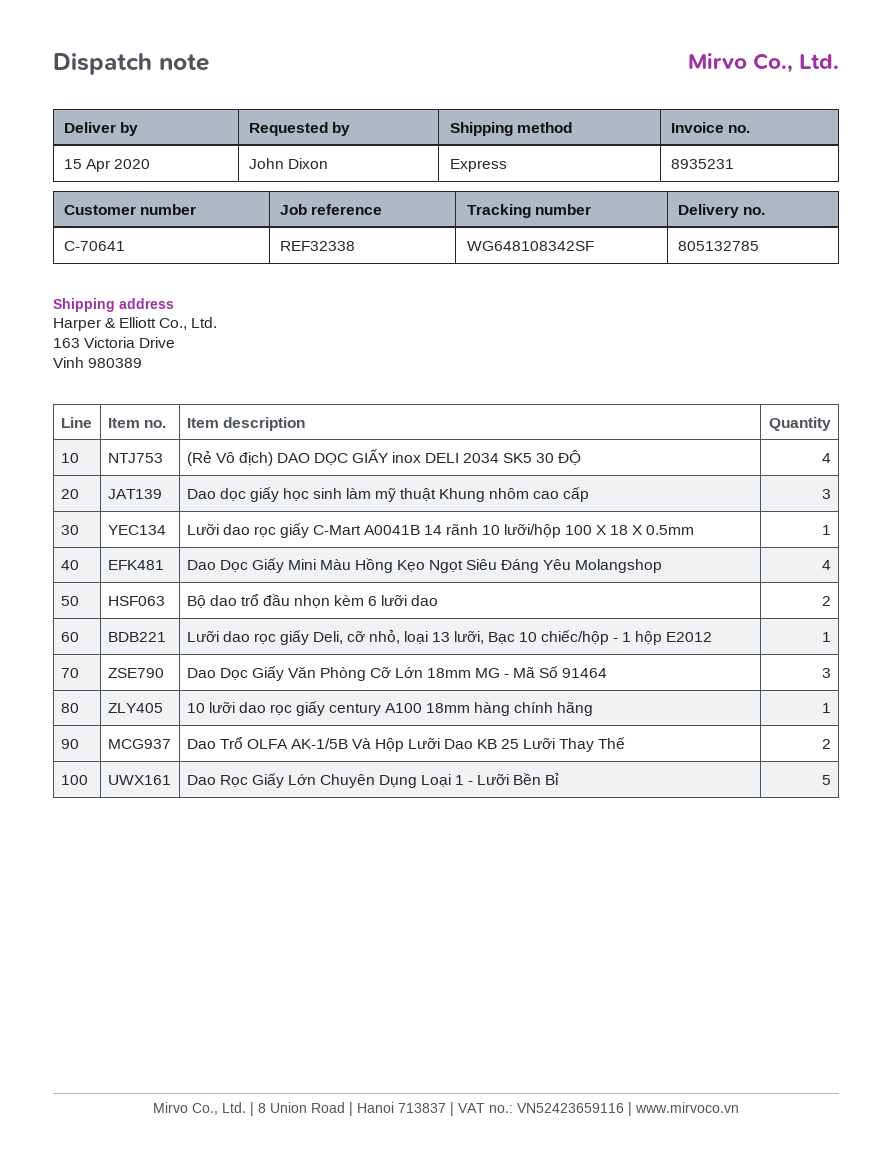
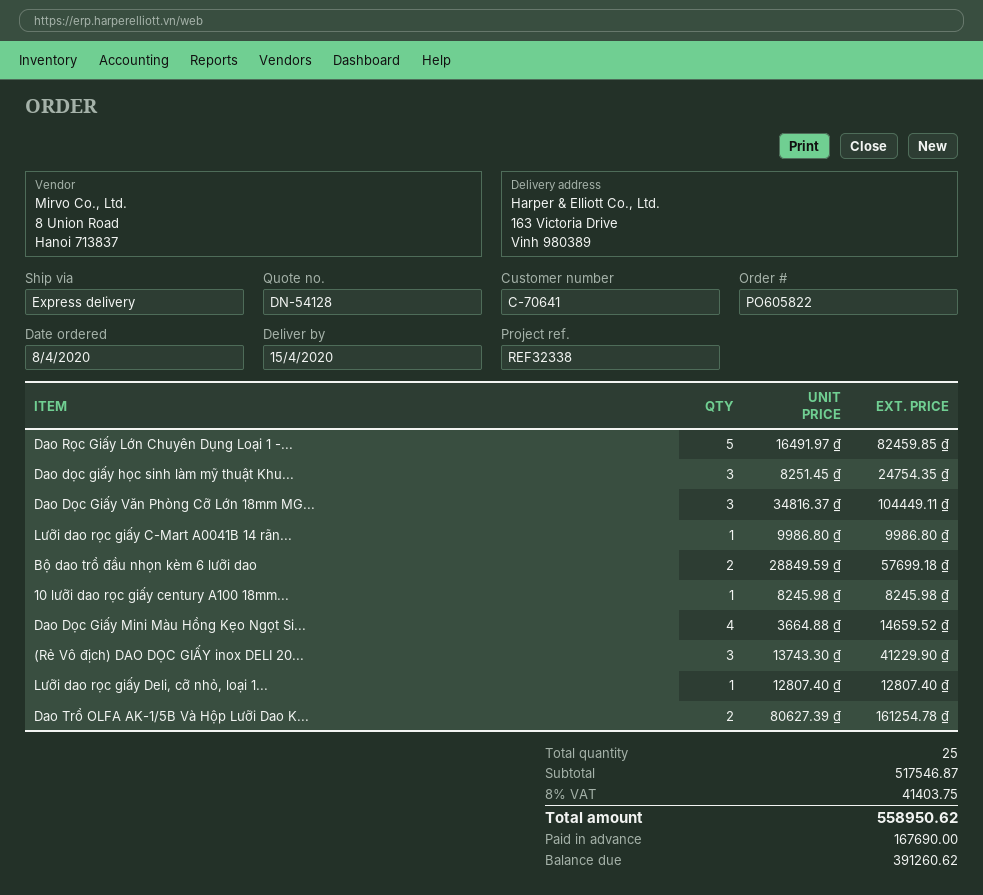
(Rẻ Vô địch) DAO DỌC GIẤY inox DELI 2034 SK5 30 ĐỘ: 4 -> 3

